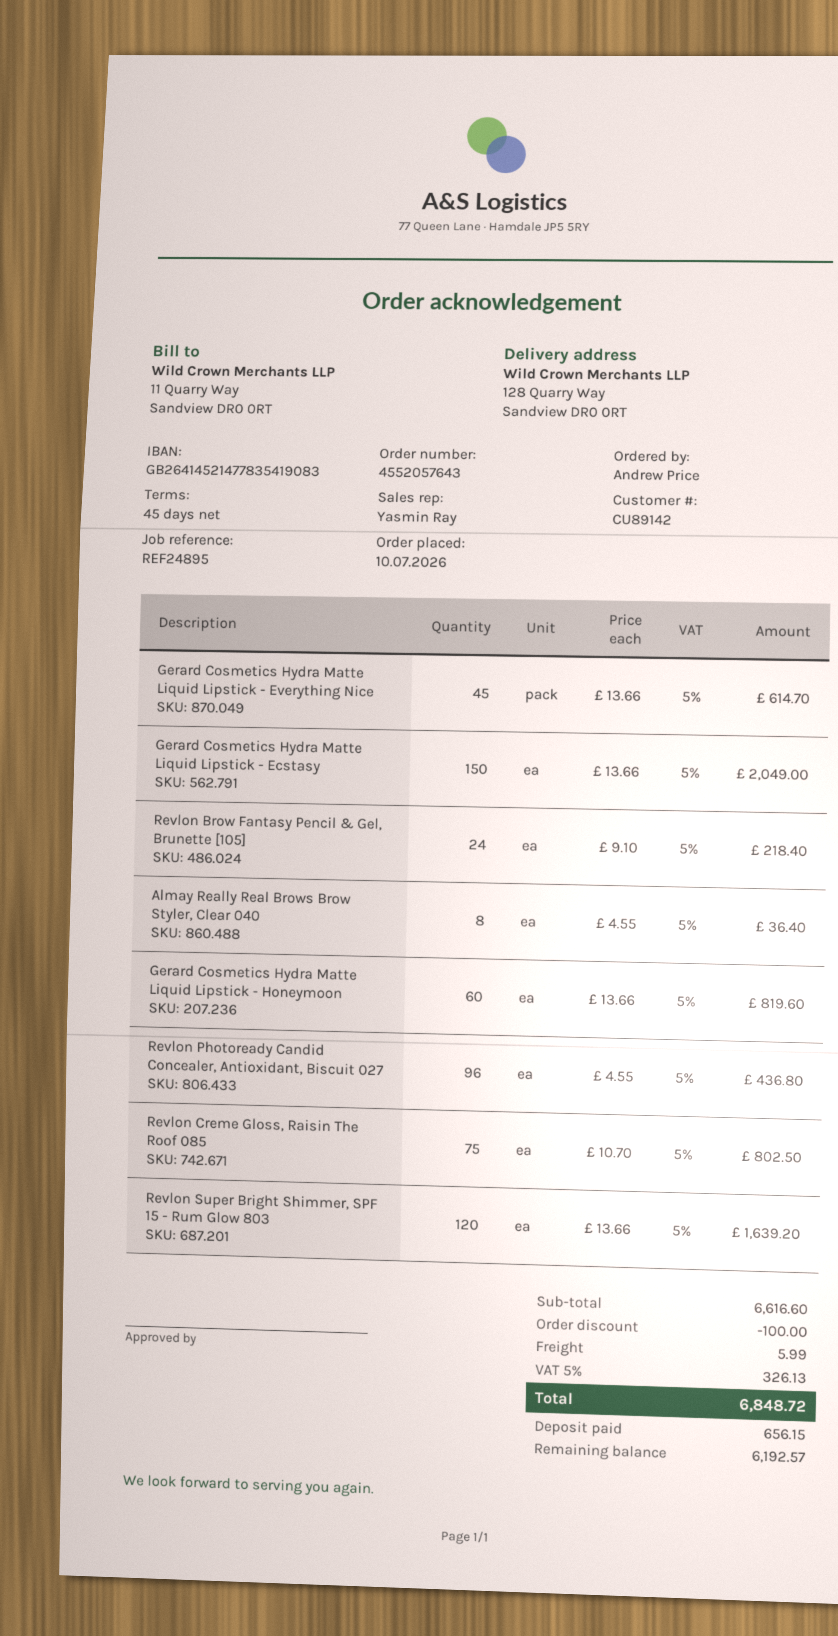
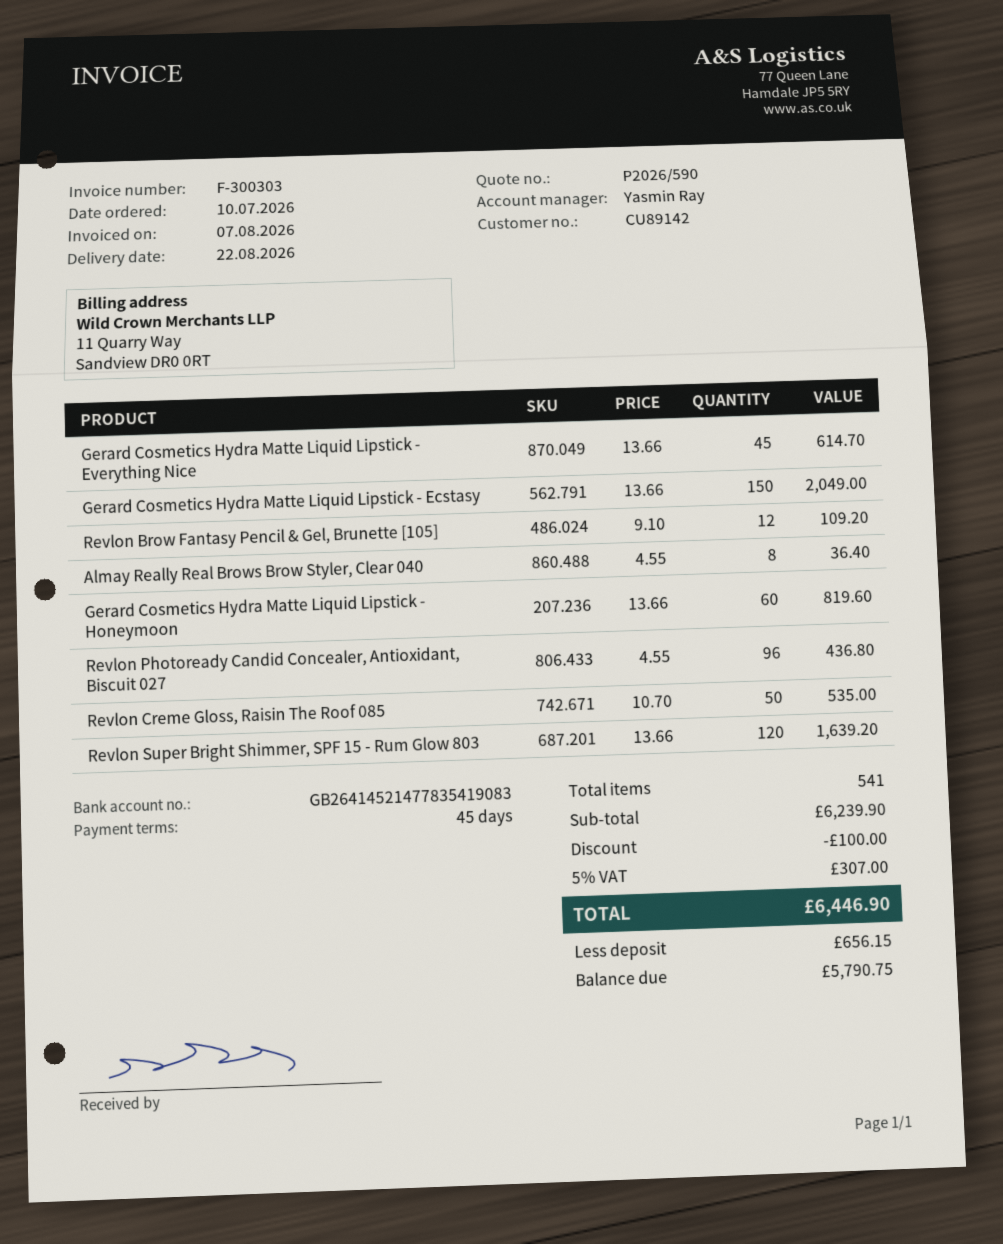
Revlon Brow Fantasy Pencil & Gel, Brunette [105]: 24 x 9.10 = 218.40 -> 12 x 9.10 = 109.20
Revlon Creme Gloss, Raisin The Roof 085: 75 x 10.70 = 802.50 -> 50 x 10.70 = 535.00
subtotal: 6616.60 -> 6239.90
shipping: 5.99 -> none
tax: 5% = 326.13 -> 5% = 307.00
total: 6848.72 -> 6446.90
balance: 6192.57 -> 5790.75

